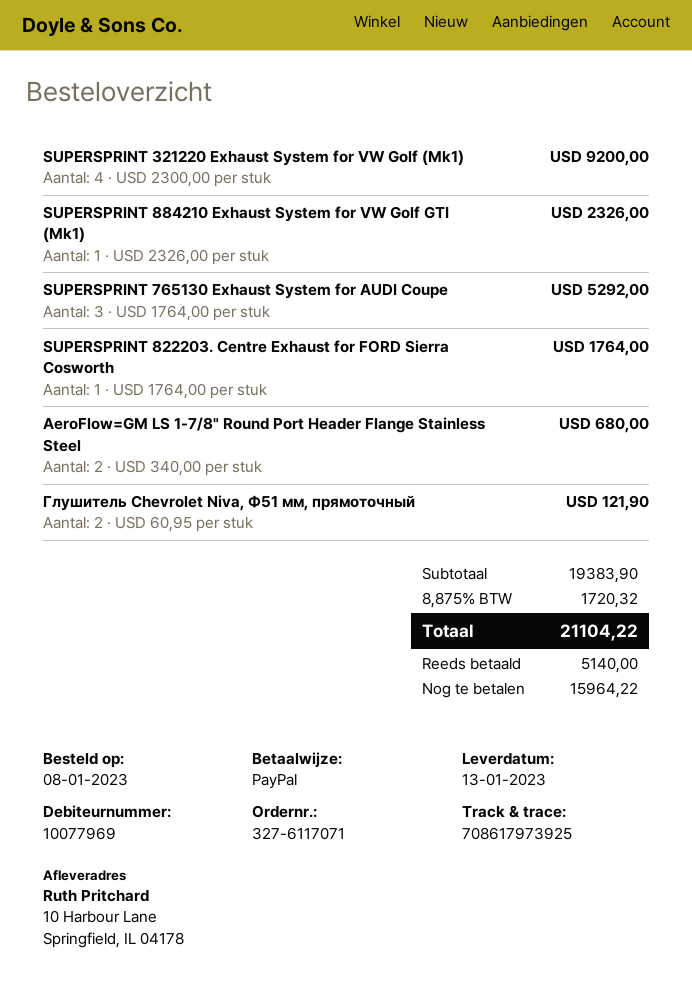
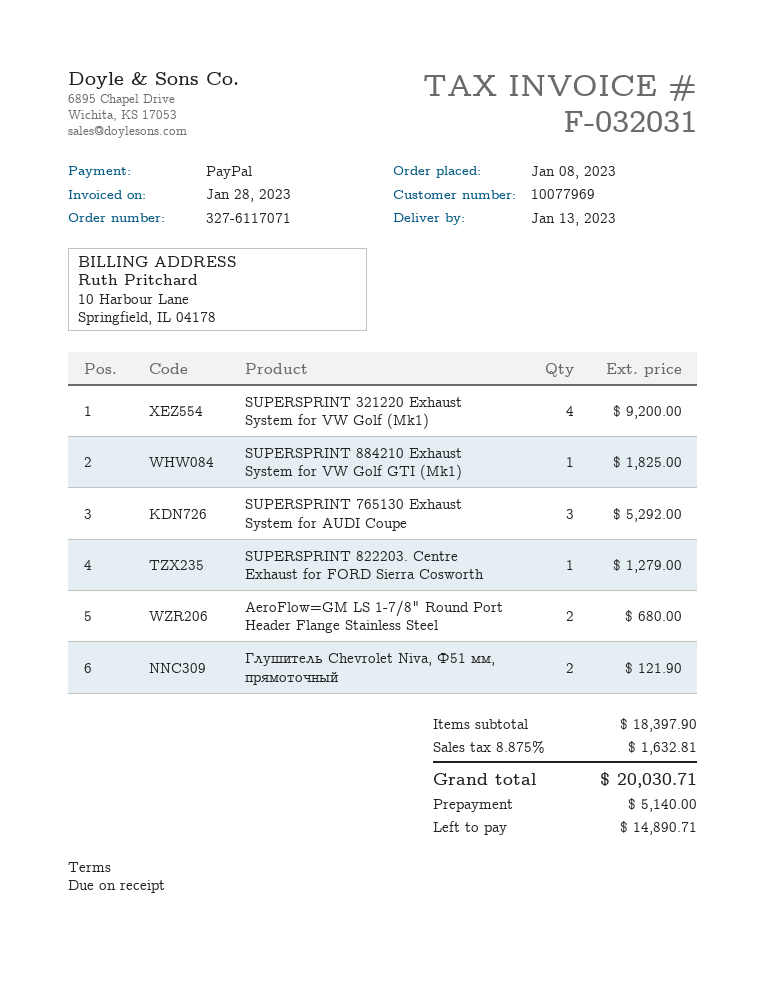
SUPERSPRINT 884210 Exhaust System for VW Golf GTI (Mk1): 1 for 2326.00 -> 1 for 1825.00
SUPERSPRINT 822203. Centre Exhaust for FORD Sierra Cosworth: 1 for 1764.00 -> 1 for 1279.00
subtotal: 19383.90 -> 18397.90
tax: 8.875% = 1720.32 -> 8.875% = 1632.81
total: 21104.22 -> 20030.71
balance: 15964.22 -> 14890.71

